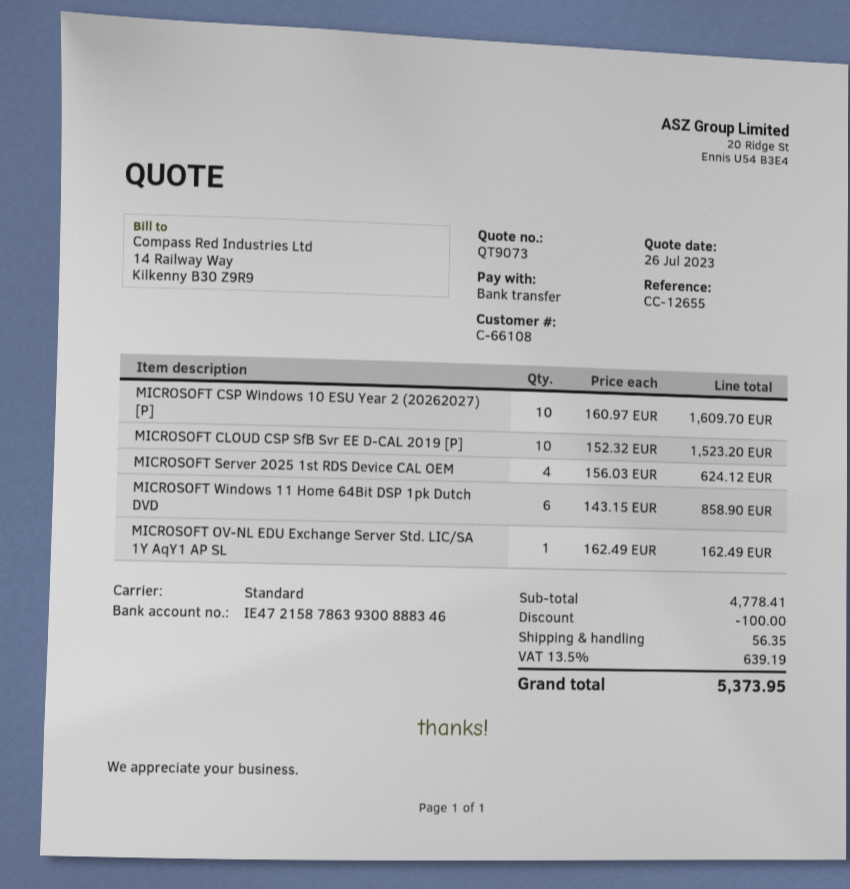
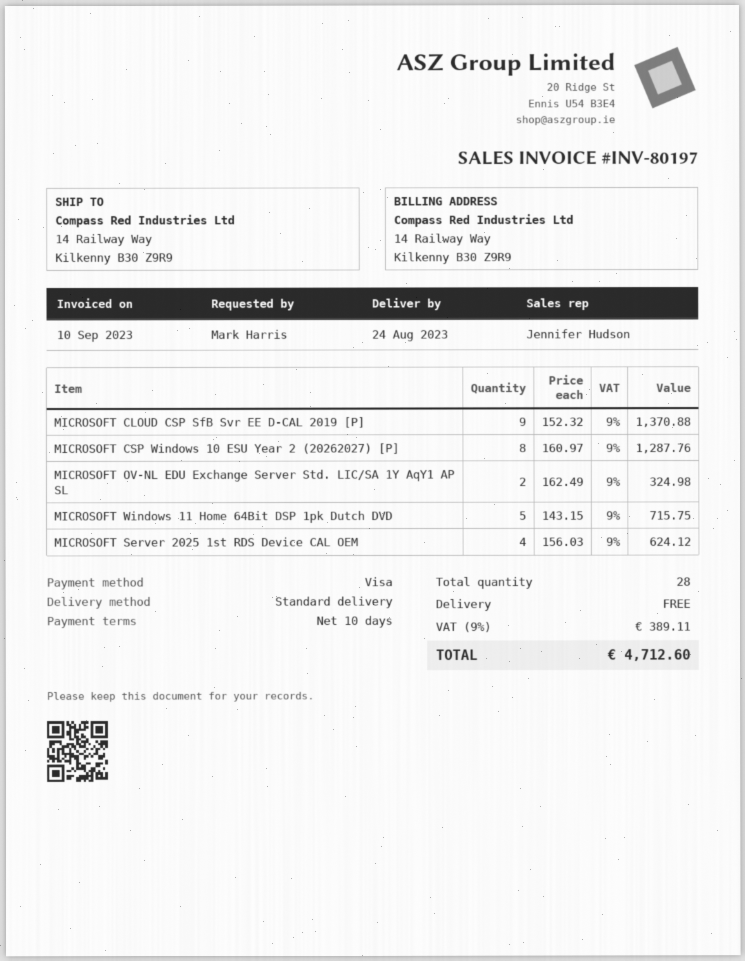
payment method: bank transfer -> Visa
MICROSOFT CSP Windows 10 ESU Year 2 (20262027) [P]: 10 x 160.97 = 1609.70 -> 8 x 160.97 = 1287.76
MICROSOFT CLOUD CSP SfB Svr EE D-CAL 2019 [P]: 10 x 152.32 = 1523.20 -> 9 x 152.32 = 1370.88
MICROSOFT Windows 11 Home 64Bit DSP 1pk Dutch DVD: 6 x 143.15 = 858.90 -> 5 x 143.15 = 715.75
MICROSOFT OV-NL EDU Exchange Server Std. LIC/SA 1Y AqY1 AP SL: 1 x 162.49 = 162.49 -> 2 x 162.49 = 324.98
discount: 100.00 -> none
shipping: 56.35 -> 0.00
tax: 13.5% = 639.19 -> 9% = 389.11
total: 5373.95 -> 4712.60

